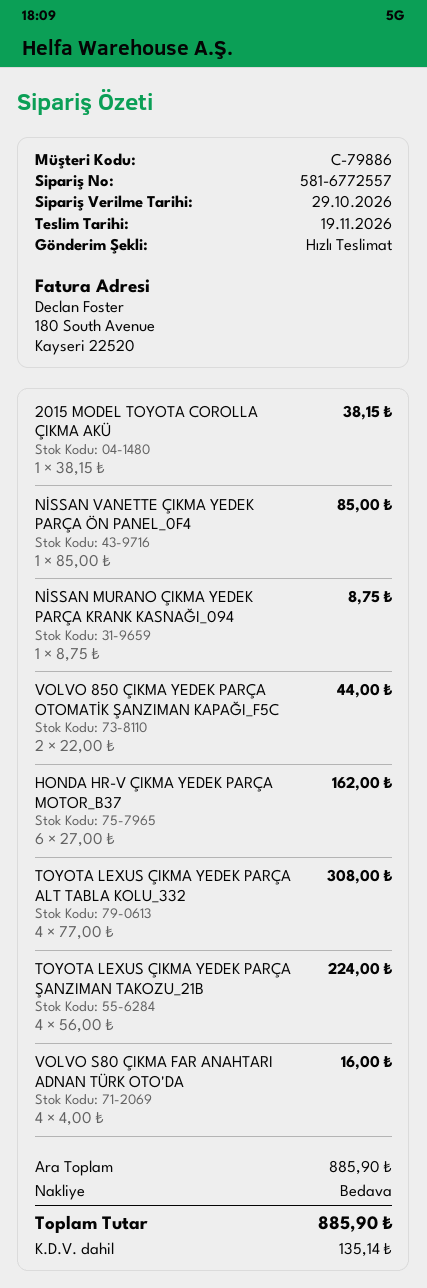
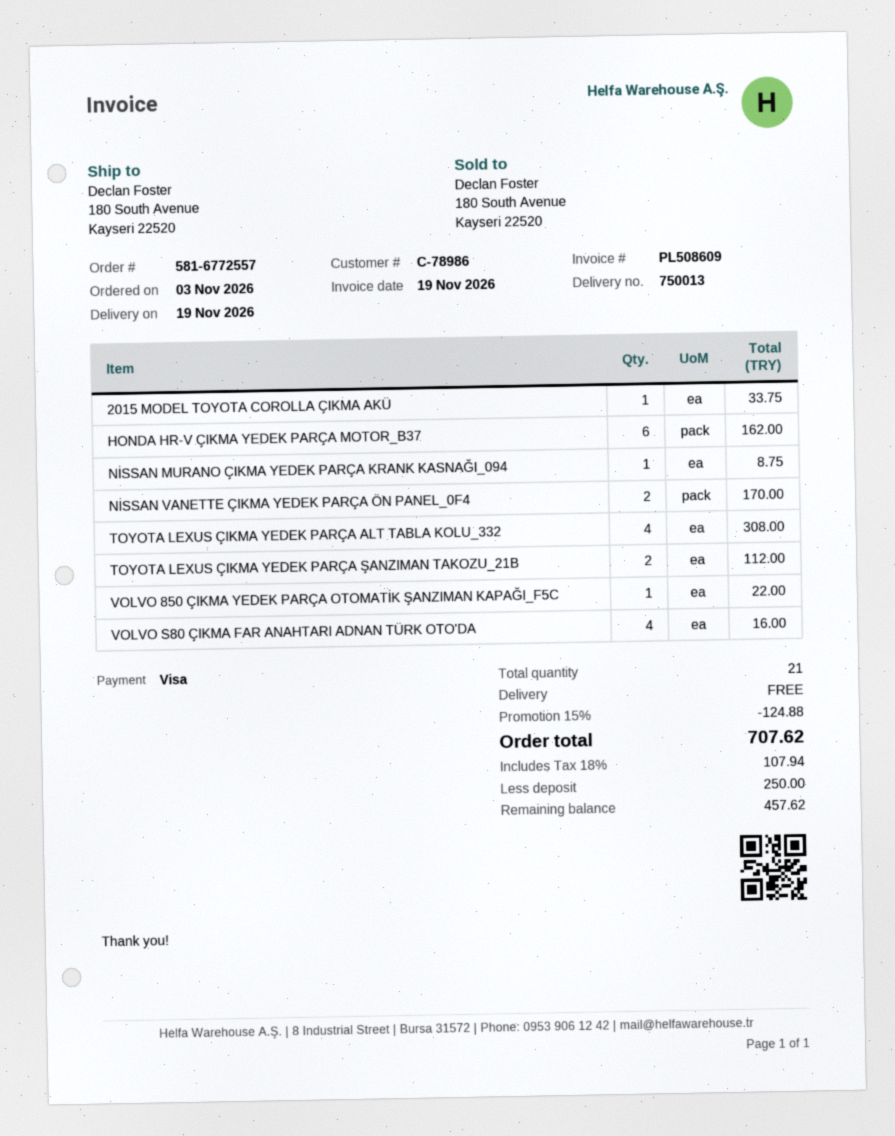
order date: 2026-10-29 -> 2026-11-03
customer number: C-79886 -> C-78986
2015 MODEL TOYOTA COROLLA ÇIKMA AKÜ: 1 for 38.15 -> 1 for 33.75
NİSSAN VANETTE ÇIKMA YEDEK PARÇA ÖN PANEL_0F4: 1 for 85.00 -> 2 for 170.00
VOLVO 850 ÇIKMA YEDEK PARÇA OTOMATİK ŞANZIMAN KAPAĞI_F5C: 2 for 44.00 -> 1 for 22.00
TOYOTA LEXUS ÇIKMA YEDEK PARÇA ŞANZIMAN TAKOZU_21B: 4 for 224.00 -> 2 for 112.00
discount: none -> 15% = 124.88
tax: 135.14 -> 107.94
total: 885.90 -> 707.62

